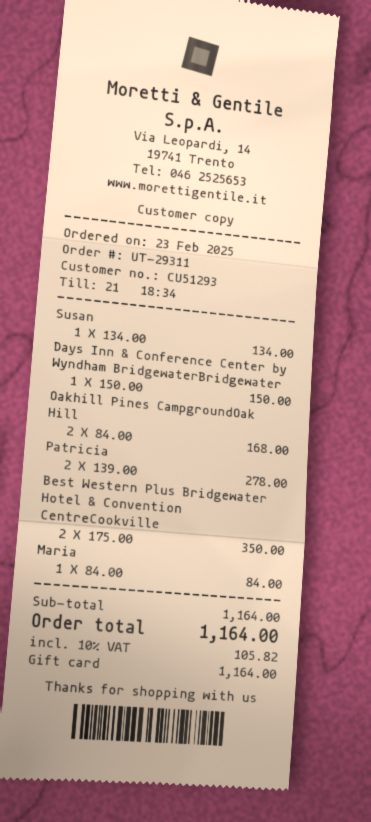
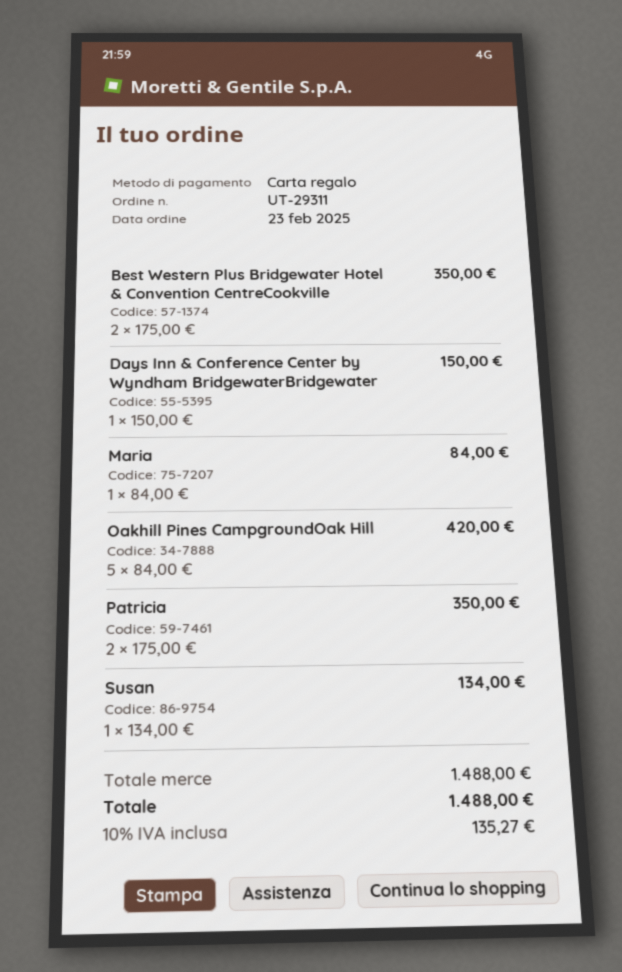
Oakhill Pines CampgroundOak Hill: 2 x 84.00 = 168.00 -> 5 x 84.00 = 420.00
Patricia: 2 x 139.00 = 278.00 -> 2 x 175.00 = 350.00
subtotal: 1164.00 -> 1488.00
tax: 10% = 105.82 -> 10% = 135.27
total: 1164.00 -> 1488.00

